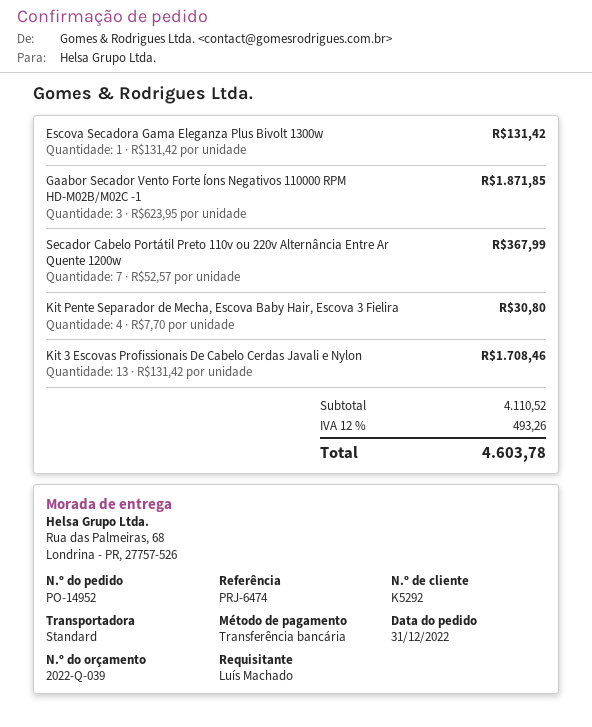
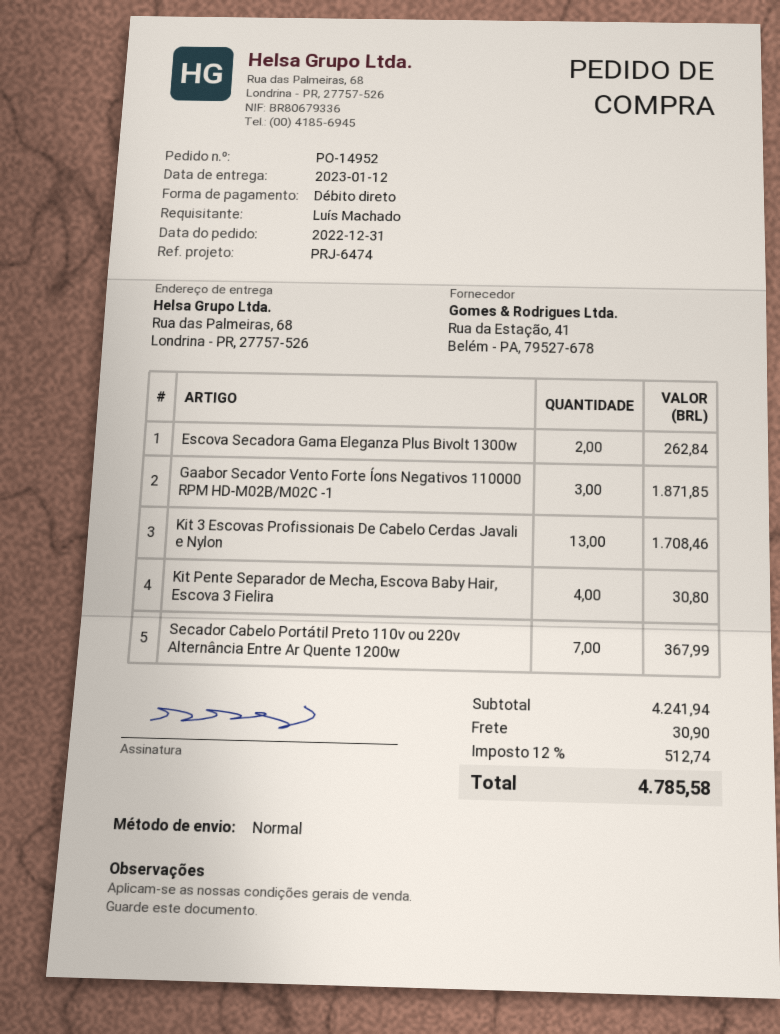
payment method: bank transfer -> direct debit
Escova Secadora Gama Eleganza Plus Bivolt 1300w: 1 for 131.42 -> 2 for 262.84
subtotal: 4110.52 -> 4241.94
shipping: none -> 30.90
tax: 12% = 493.26 -> 12% = 512.74
total: 4603.78 -> 4785.58

